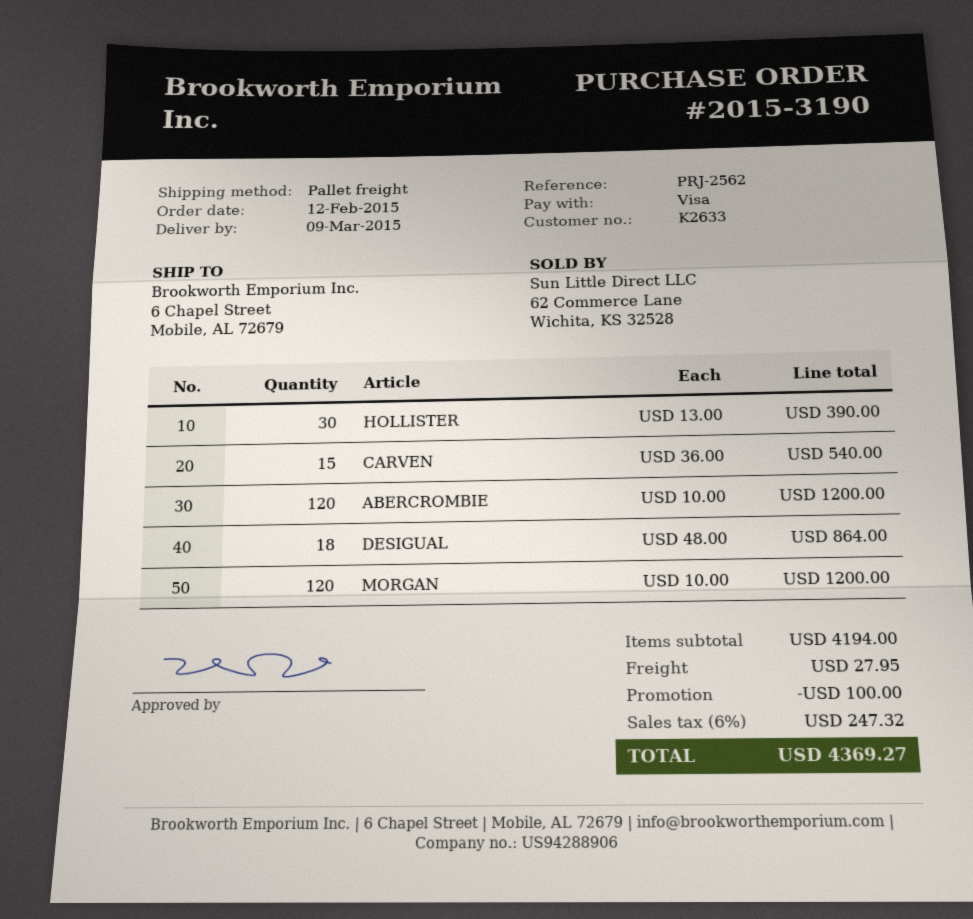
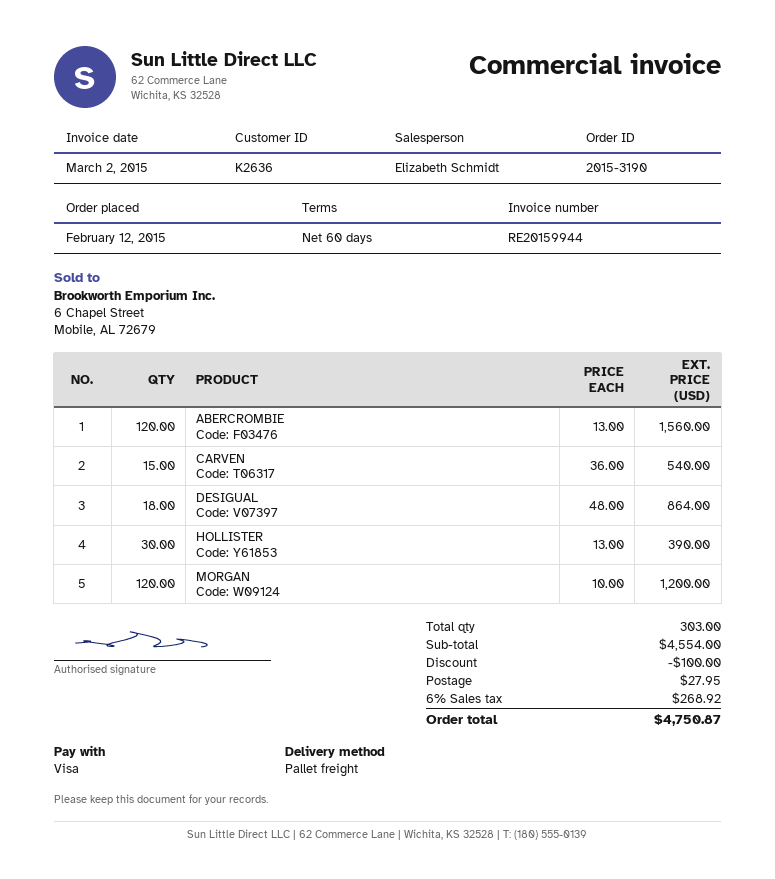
customer number: K2633 -> K2636
ABERCROMBIE: 120 x 10.00 = 1200.00 -> 120 x 13.00 = 1560.00
subtotal: 4194.00 -> 4554.00
tax: 6% = 247.32 -> 6% = 268.92
total: 4369.27 -> 4750.87

